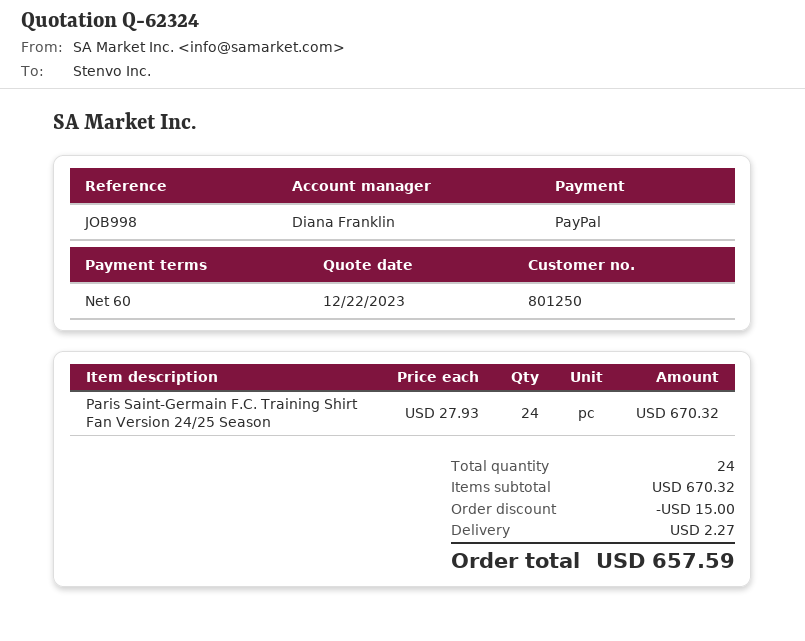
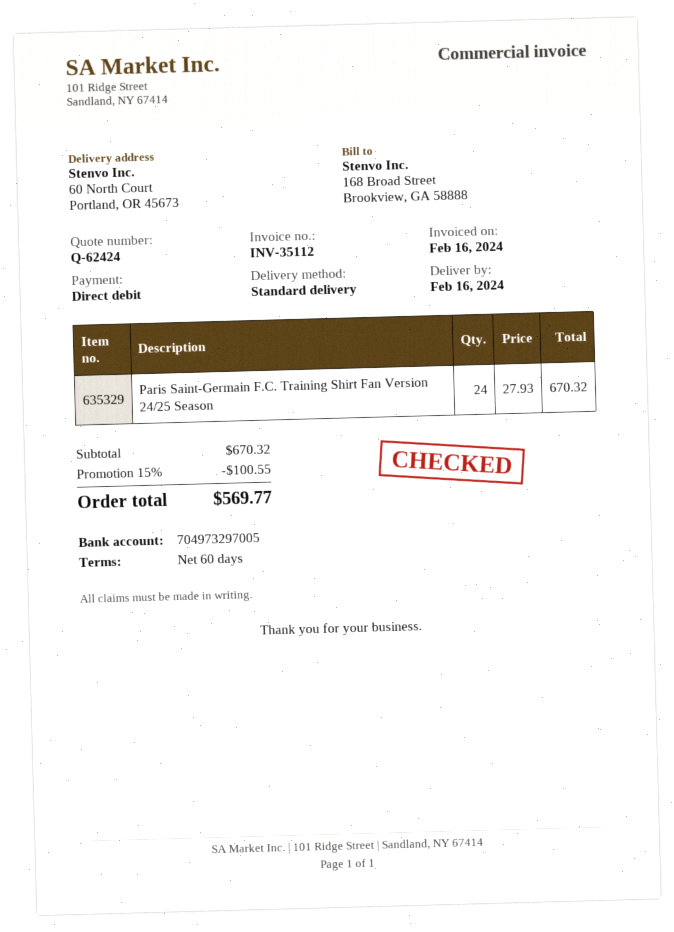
quote number: Q-62324 -> Q-62424
payment method: PayPal -> direct debit
discount: 15.00 -> 100.55
shipping: 2.27 -> none
total: 657.59 -> 569.77

